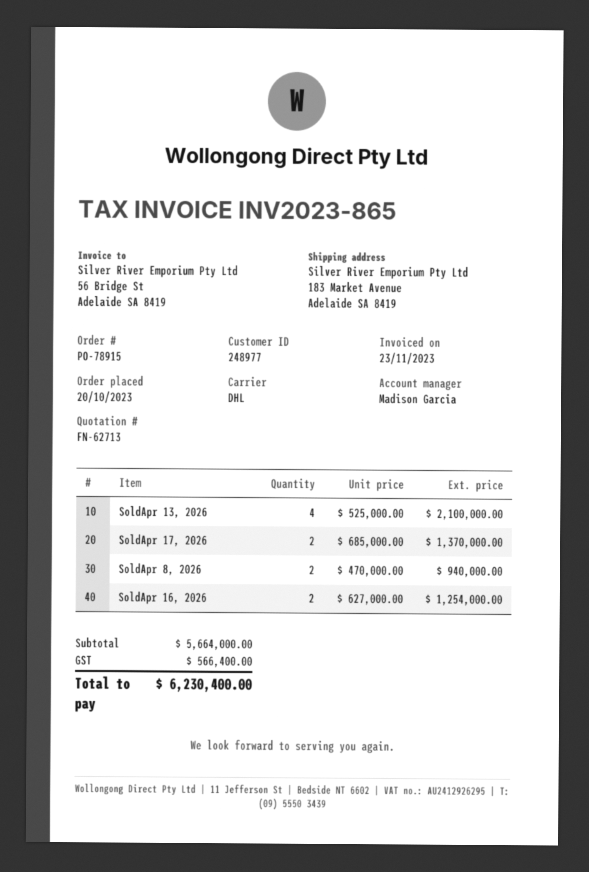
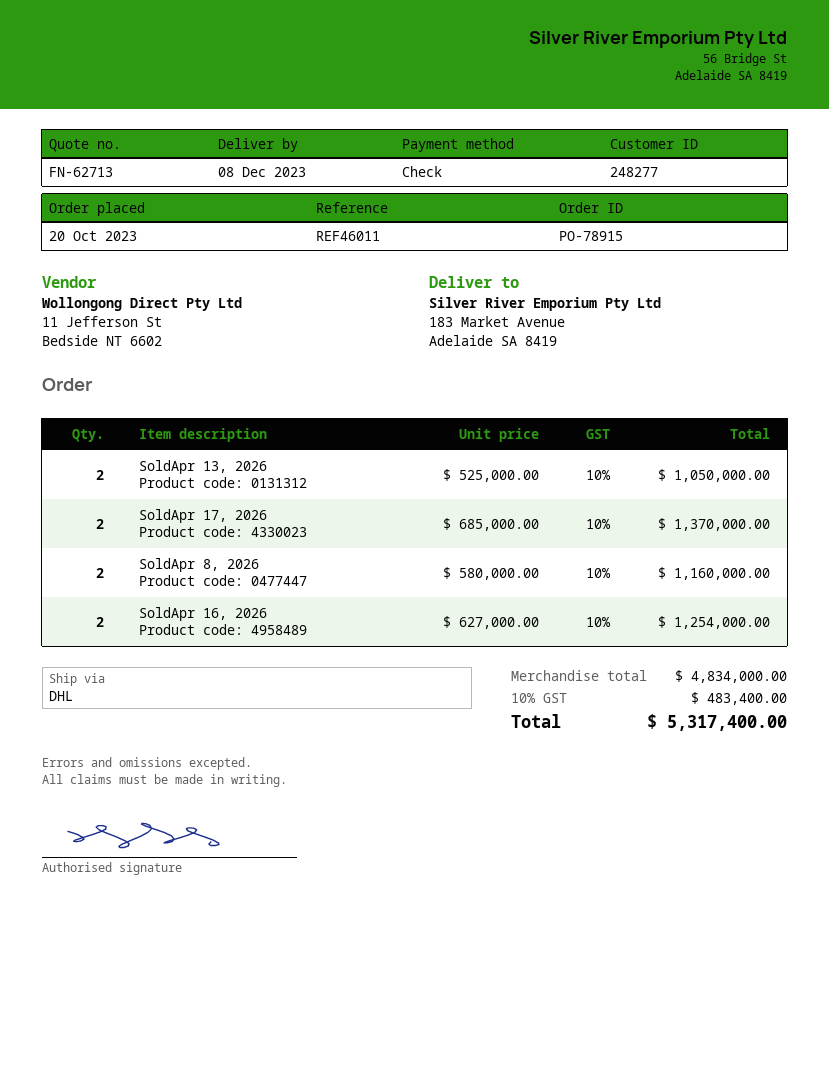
customer number: 248977 -> 248277
SoldApr 13, 2026: 4 x 525000.00 = 2100000.00 -> 2 x 525000.00 = 1050000.00
SoldApr 8, 2026: 2 x 470000.00 = 940000.00 -> 2 x 580000.00 = 1160000.00
subtotal: 5664000.00 -> 4834000.00
tax: 566400.00 -> 483400.00
total: 6230400.00 -> 5317400.00

